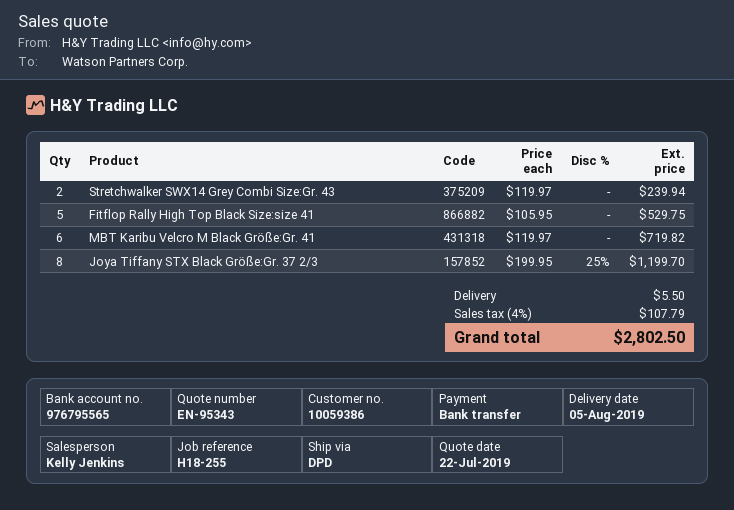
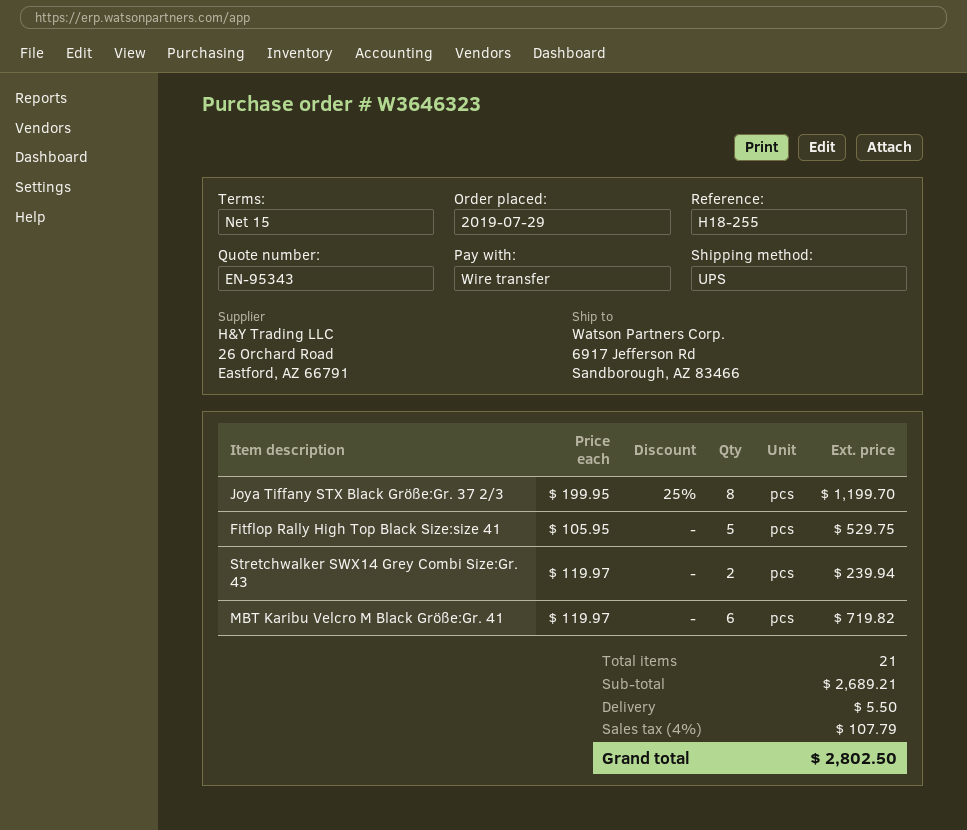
shipping method: DPD -> UPS

